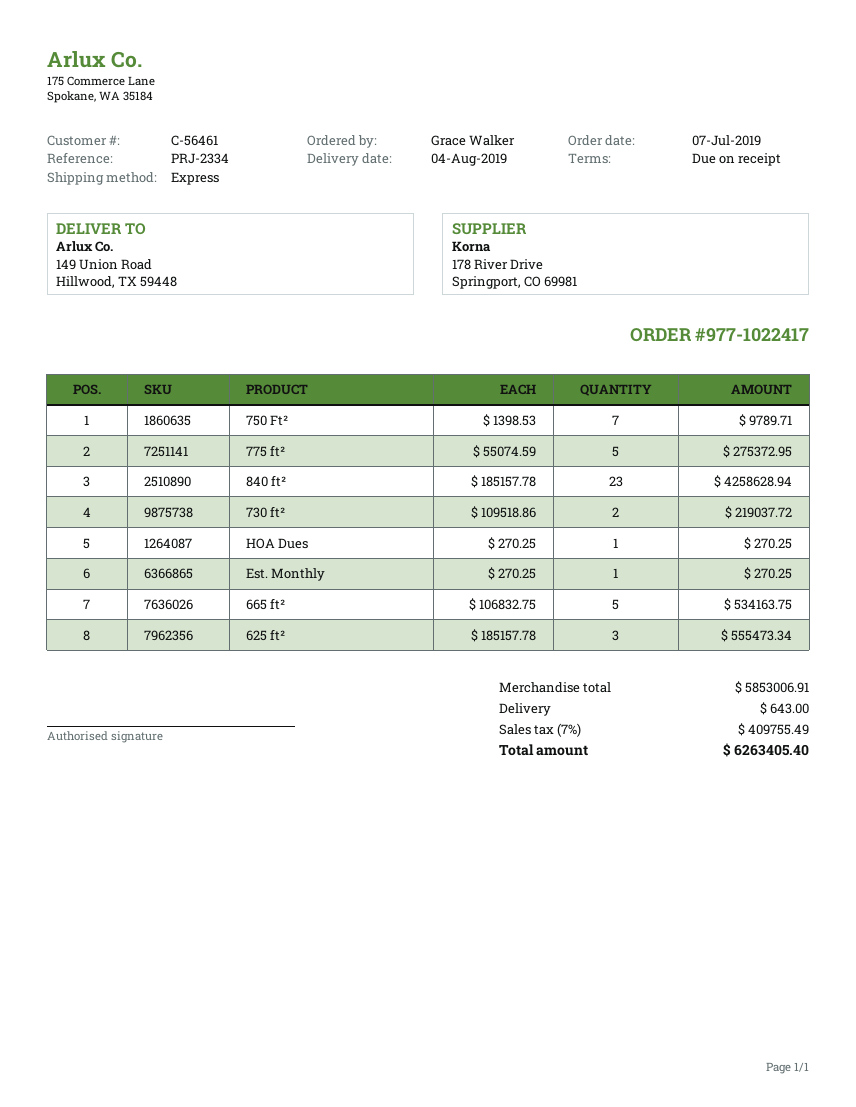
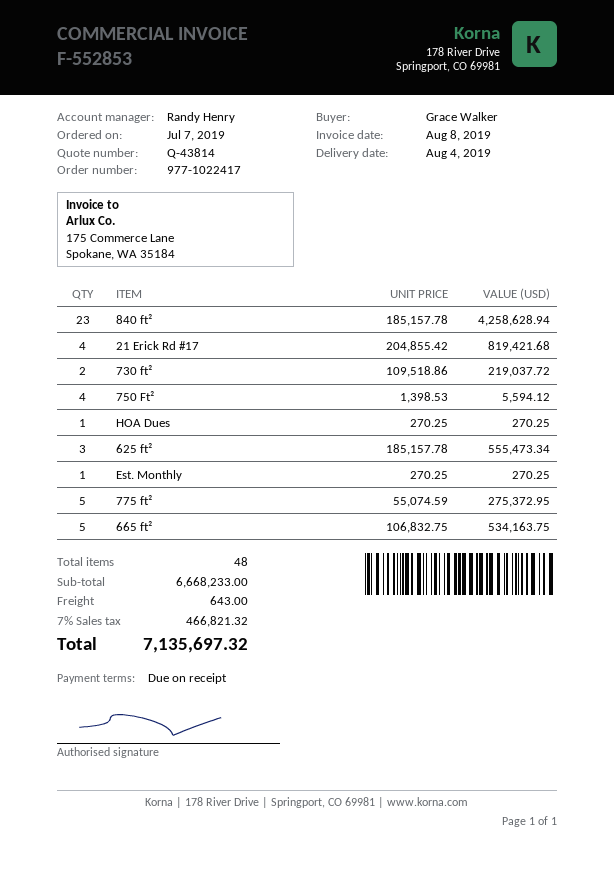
750 Ft²: 7 x 1398.53 = 9789.71 -> 4 x 1398.53 = 5594.12
21 Erick Rd #17: none -> 4 x 204855.42 = 819421.68
subtotal: 5853006.91 -> 6668233.00
tax: 7% = 409755.49 -> 7% = 466821.32
total: 6263405.40 -> 7135697.32

